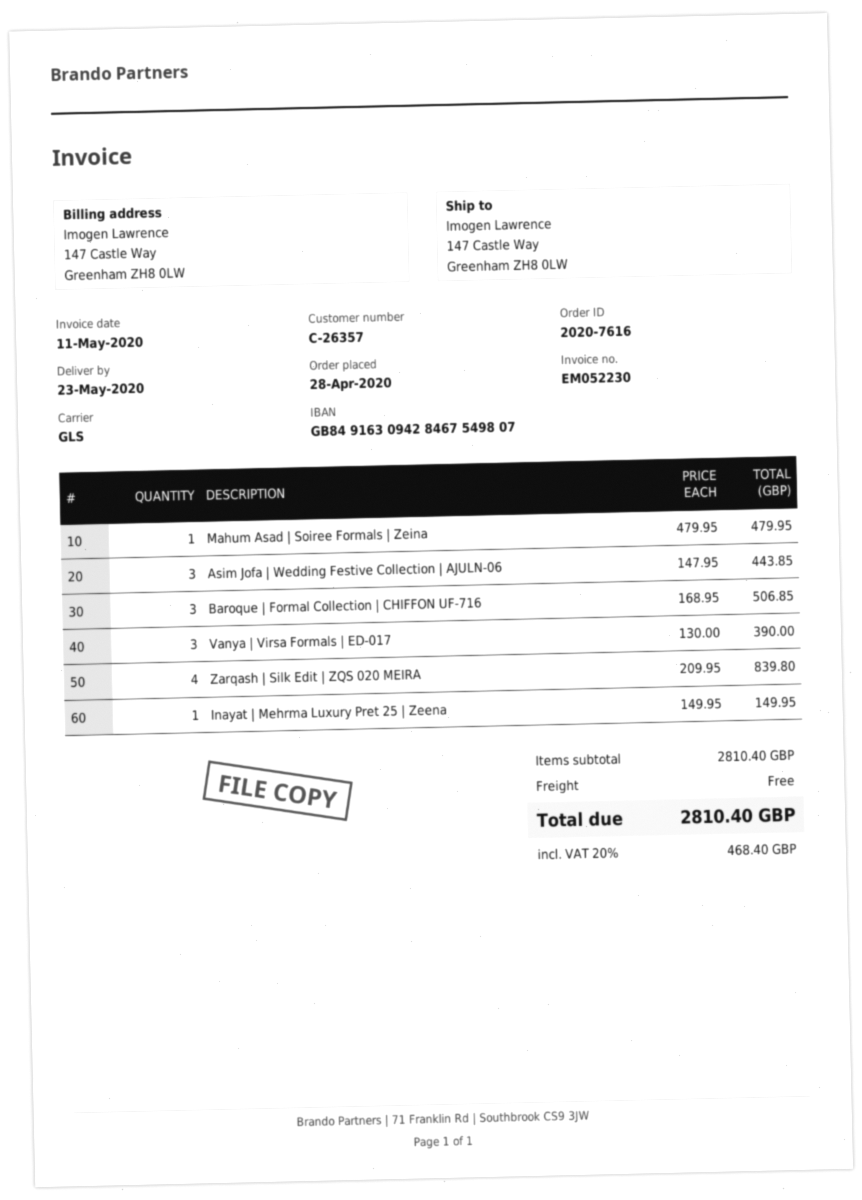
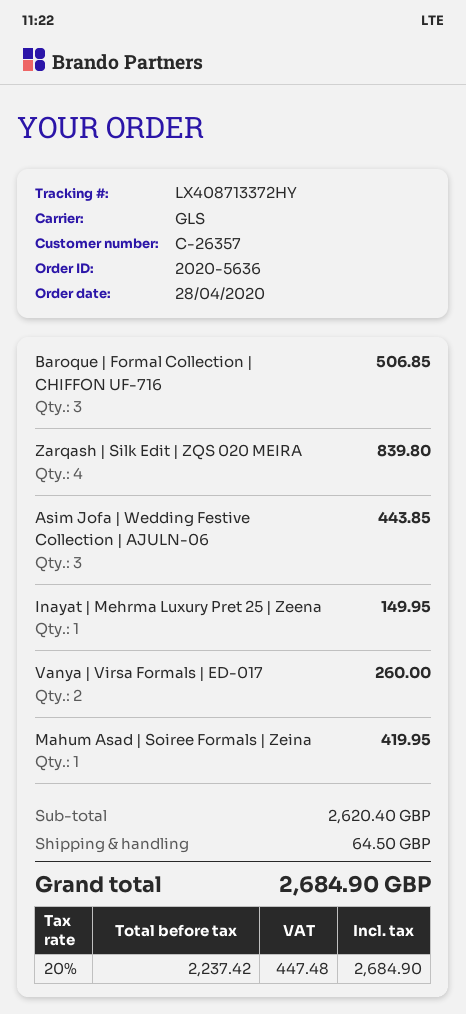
order number: 2020-7616 -> 2020-5636
Mahum Asad | Soiree Formals | Zeina: 1 for 479.95 -> 1 for 419.95
Vanya | Virsa Formals | ED-017: 3 for 390.00 -> 2 for 260.00
subtotal: 2810.40 -> 2620.40
shipping: 0.00 -> 64.50
tax: 20% = 468.40 -> 20% = 447.48
total: 2810.40 -> 2684.90

